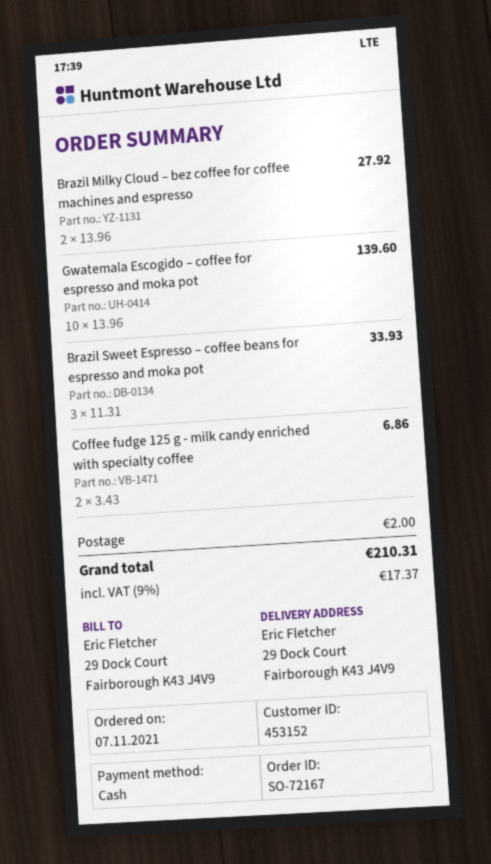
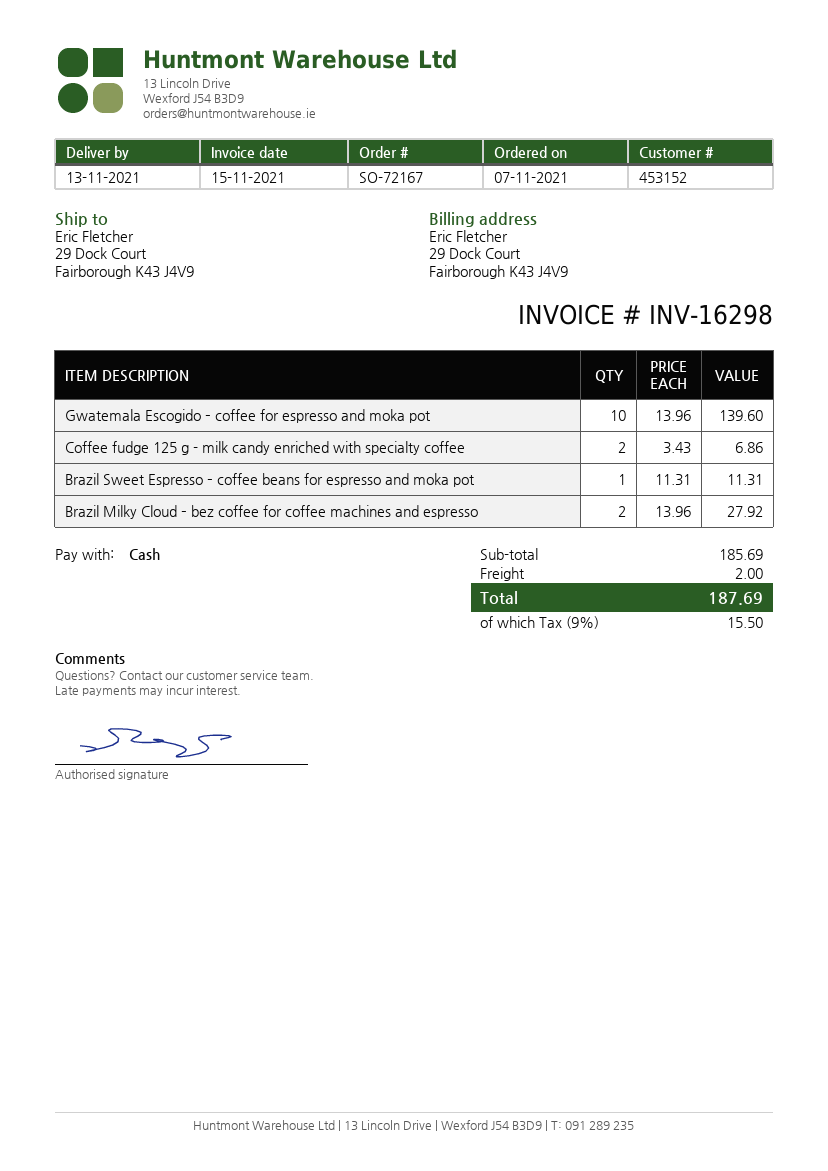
Brazil Sweet Espresso – coffee beans for espresso and moka pot: 3 x 11.31 = 33.93 -> 1 x 11.31 = 11.31
tax: 9% = 17.37 -> 9% = 15.50
total: 210.31 -> 187.69

